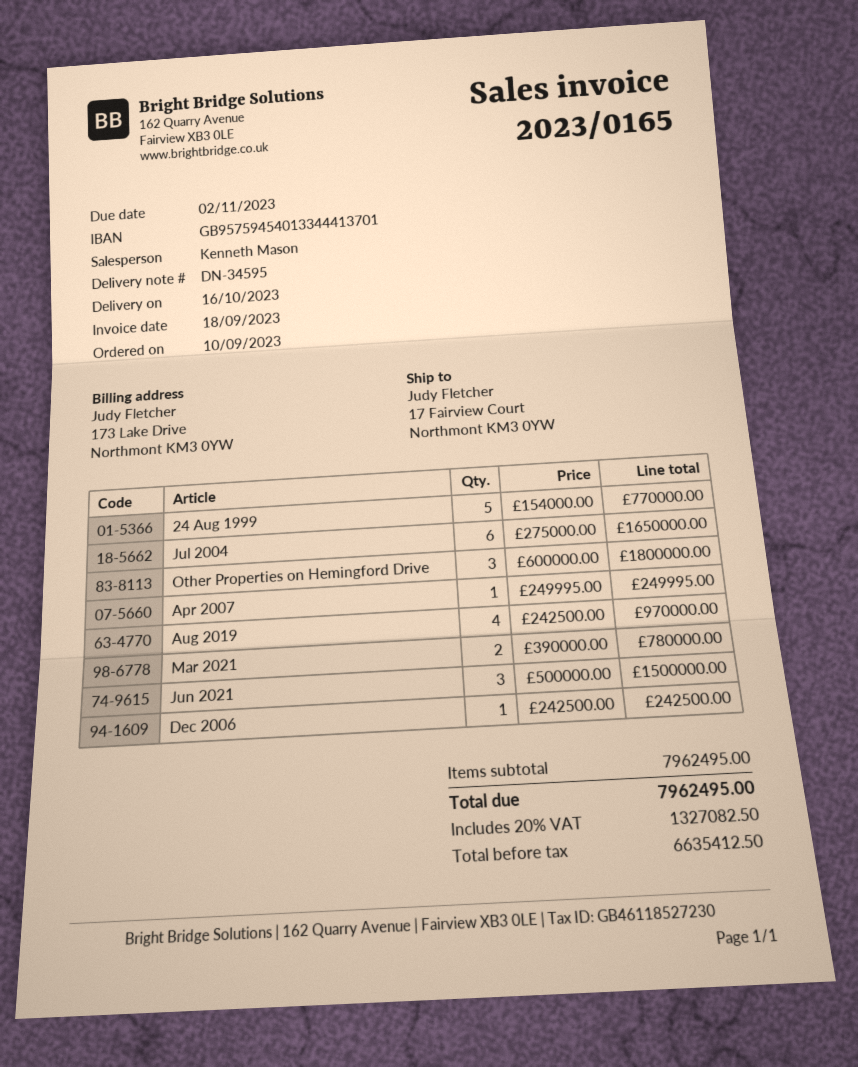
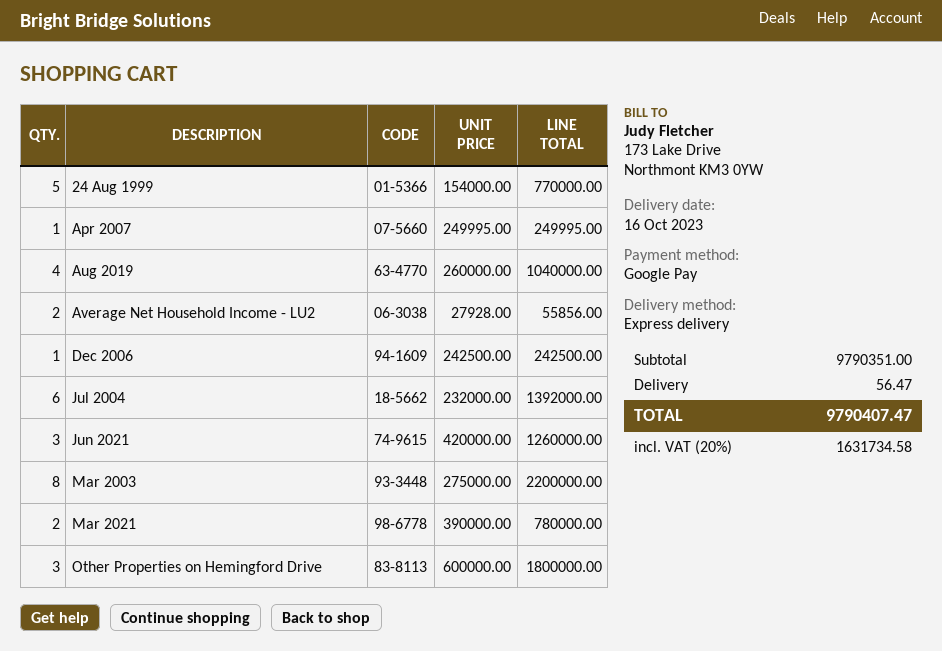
Jul 2004: 6 x 275000.00 = 1650000.00 -> 6 x 232000.00 = 1392000.00
Aug 2019: 4 x 242500.00 = 970000.00 -> 4 x 260000.00 = 1040000.00
Jun 2021: 3 x 500000.00 = 1500000.00 -> 3 x 420000.00 = 1260000.00
Average Net Household Income - LU2: none -> 2 x 27928.00 = 55856.00
Mar 2003: none -> 8 x 275000.00 = 2200000.00
subtotal: 7962495.00 -> 9790351.00
shipping: none -> 56.47
tax: 20% = 1327082.50 -> 20% = 1631734.58
total: 7962495.00 -> 9790407.47

